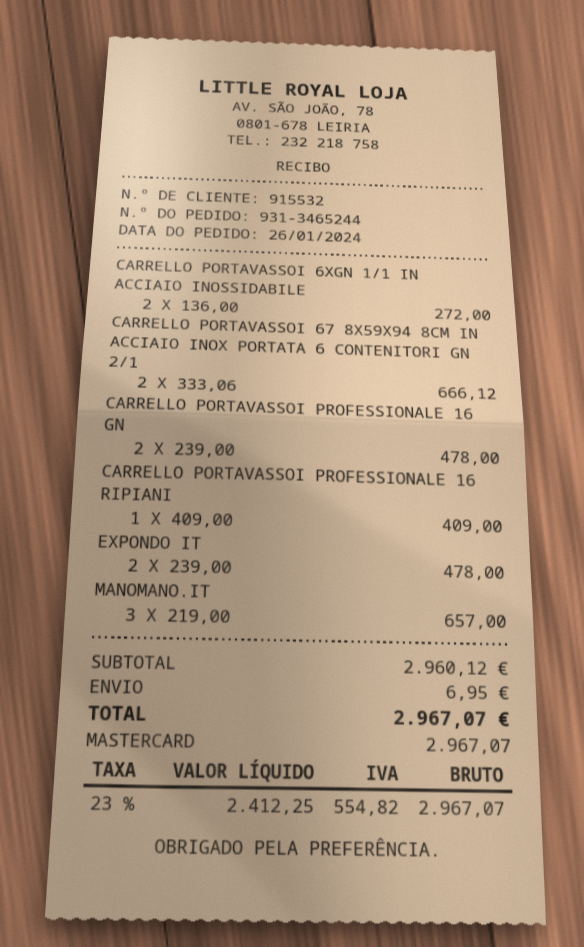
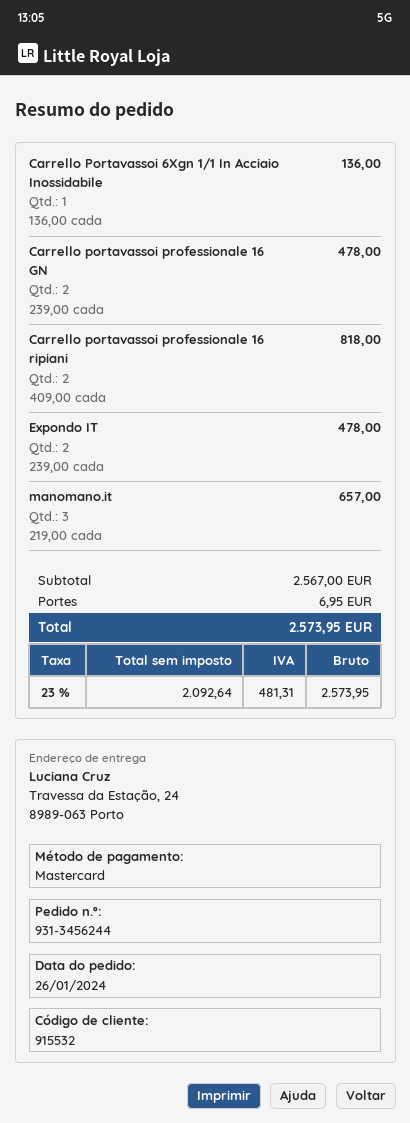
order number: 931-3465244 -> 931-3456244
CARRELLO PORTAVASSOI 6XGN 1/1 IN ACCIAIO INOSSIDABILE: 2 x 136.00 = 272.00 -> 1 x 136.00 = 136.00
CARRELLO PORTAVASSOI 67 8X59X94 8CM IN ACCIAIO INOX PORTATA 6 CONTENITORI GN 2/1: 2 x 333.06 = 666.12 -> none
CARRELLO PORTAVASSOI PROFESSIONALE 16 RIPIANI: 1 x 409.00 = 409.00 -> 2 x 409.00 = 818.00
subtotal: 2960.12 -> 2567.00
net: 2412.25 -> 2092.64
tax: 23% = 554.82 -> 23% = 481.31
total: 2967.07 -> 2573.95

